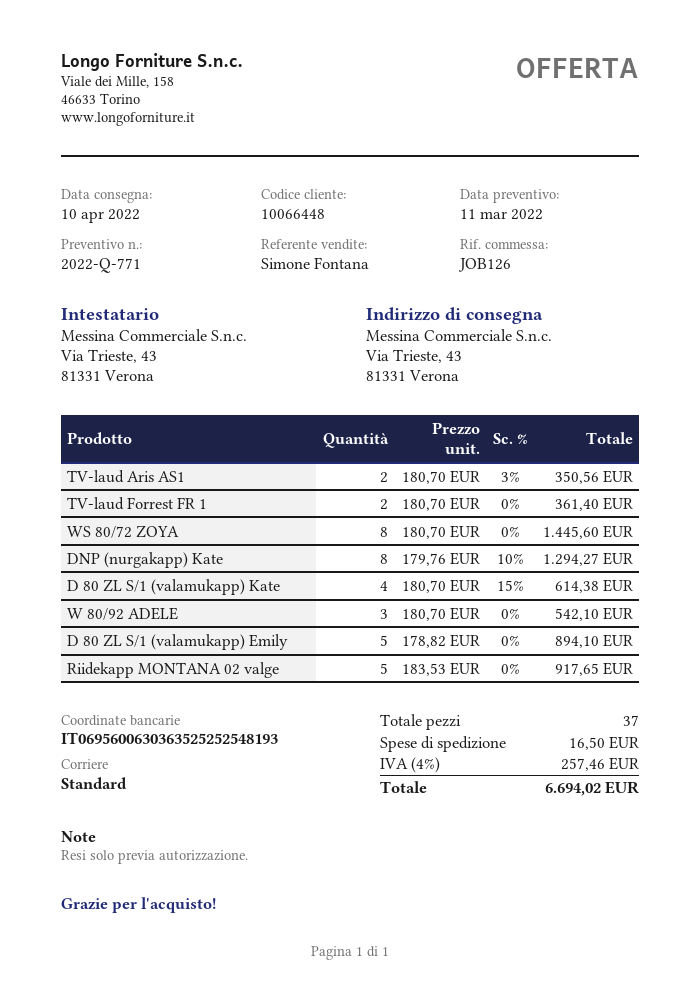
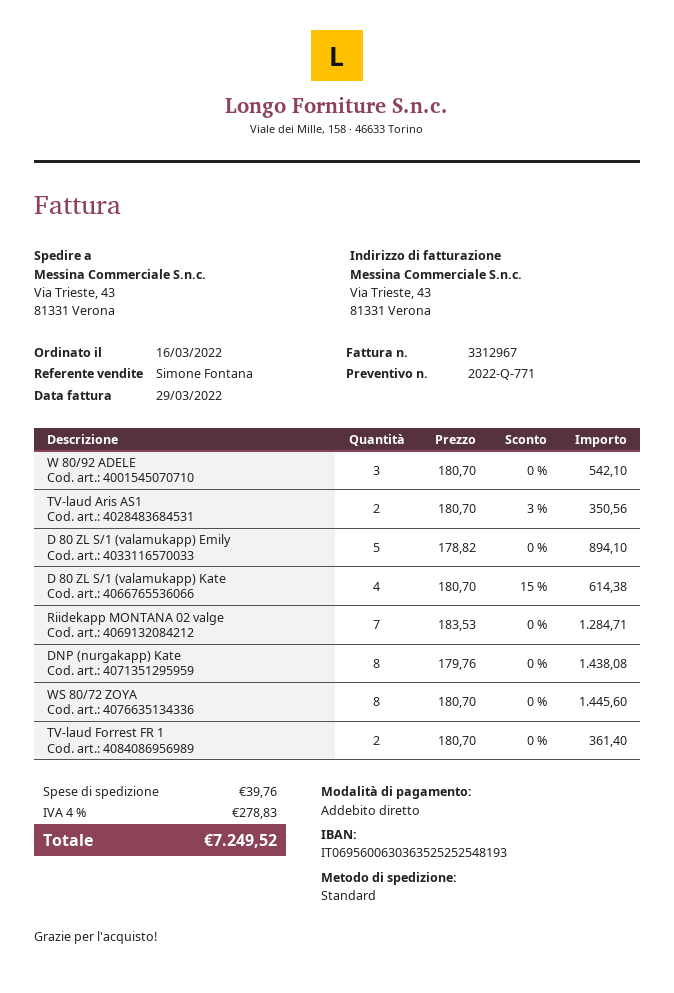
DNP (nurgakapp) Kate: 8 x 179.76 - 10% = 1294.27 -> 8 x 179.76 = 1438.08
Riidekapp MONTANA 02 valge: 5 x 183.53 = 917.65 -> 7 x 183.53 = 1284.71
shipping: 16.50 -> 39.76
tax: 4% = 257.46 -> 4% = 278.83
total: 6694.02 -> 7249.52

